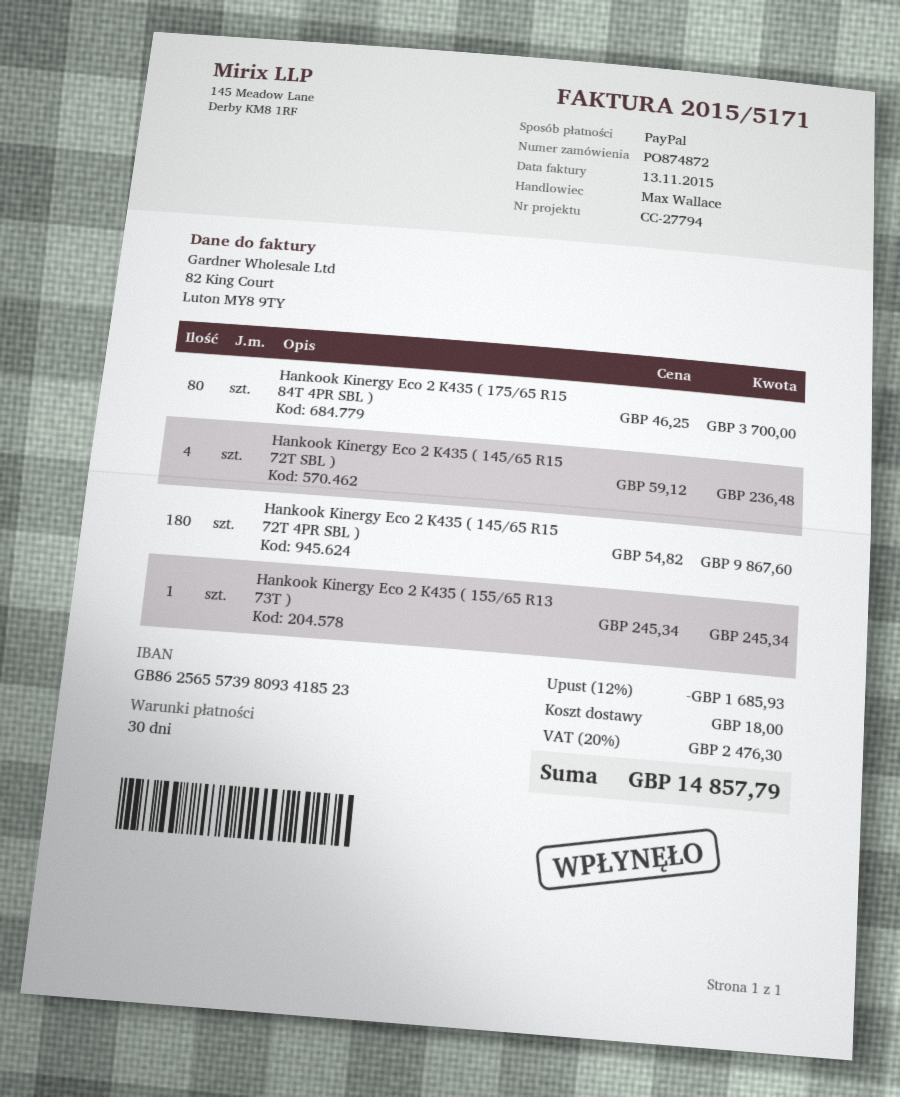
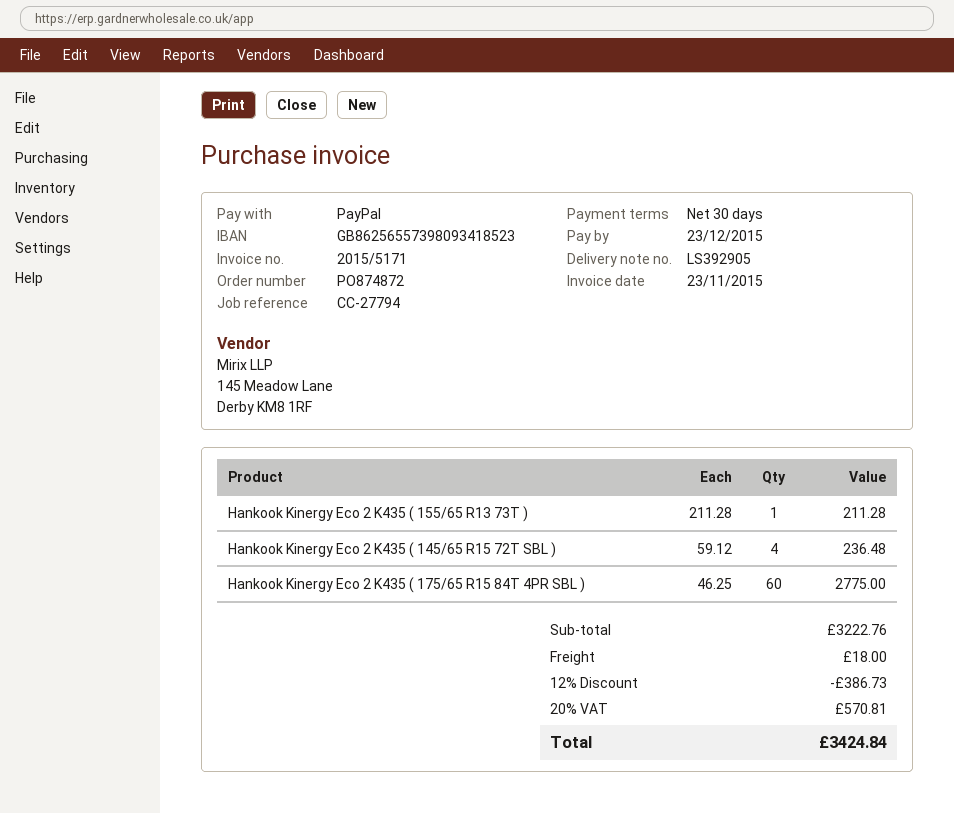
invoice date: 2015-11-13 -> 2015-11-23
Hankook Kinergy Eco 2 K435 ( 175/65 R15 84T 4PR SBL ): 80 x 46.25 = 3700.00 -> 60 x 46.25 = 2775.00
Hankook Kinergy Eco 2 K435 ( 145/65 R15 72T 4PR SBL ): 180 x 54.82 = 9867.60 -> none
Hankook Kinergy Eco 2 K435 ( 155/65 R13 73T ): 1 x 245.34 = 245.34 -> 1 x 211.28 = 211.28
discount: 12% = 1685.93 -> 12% = 386.73
tax: 20% = 2476.30 -> 20% = 570.81
total: 14857.79 -> 3424.84

